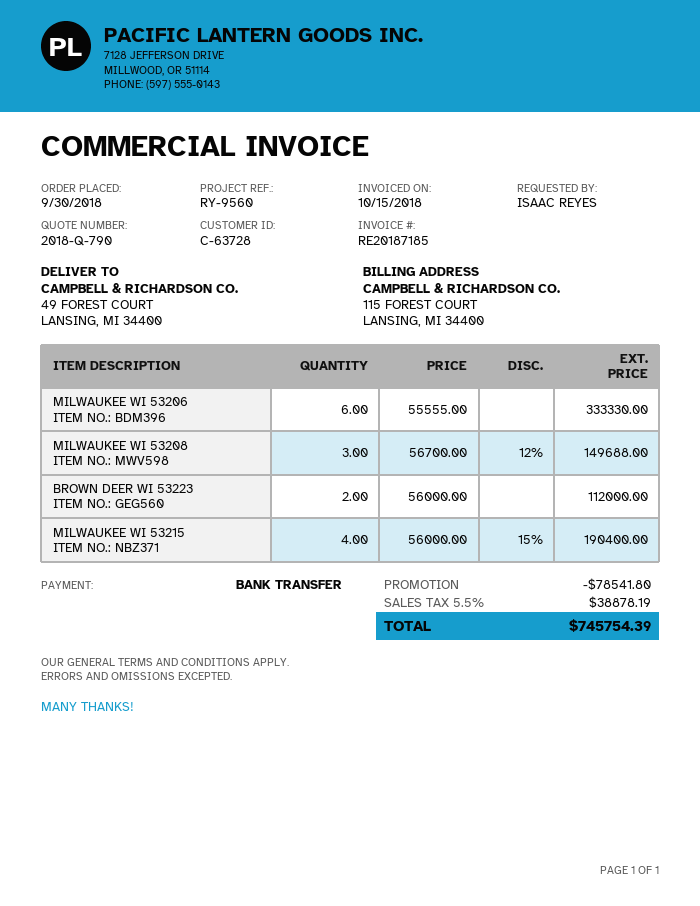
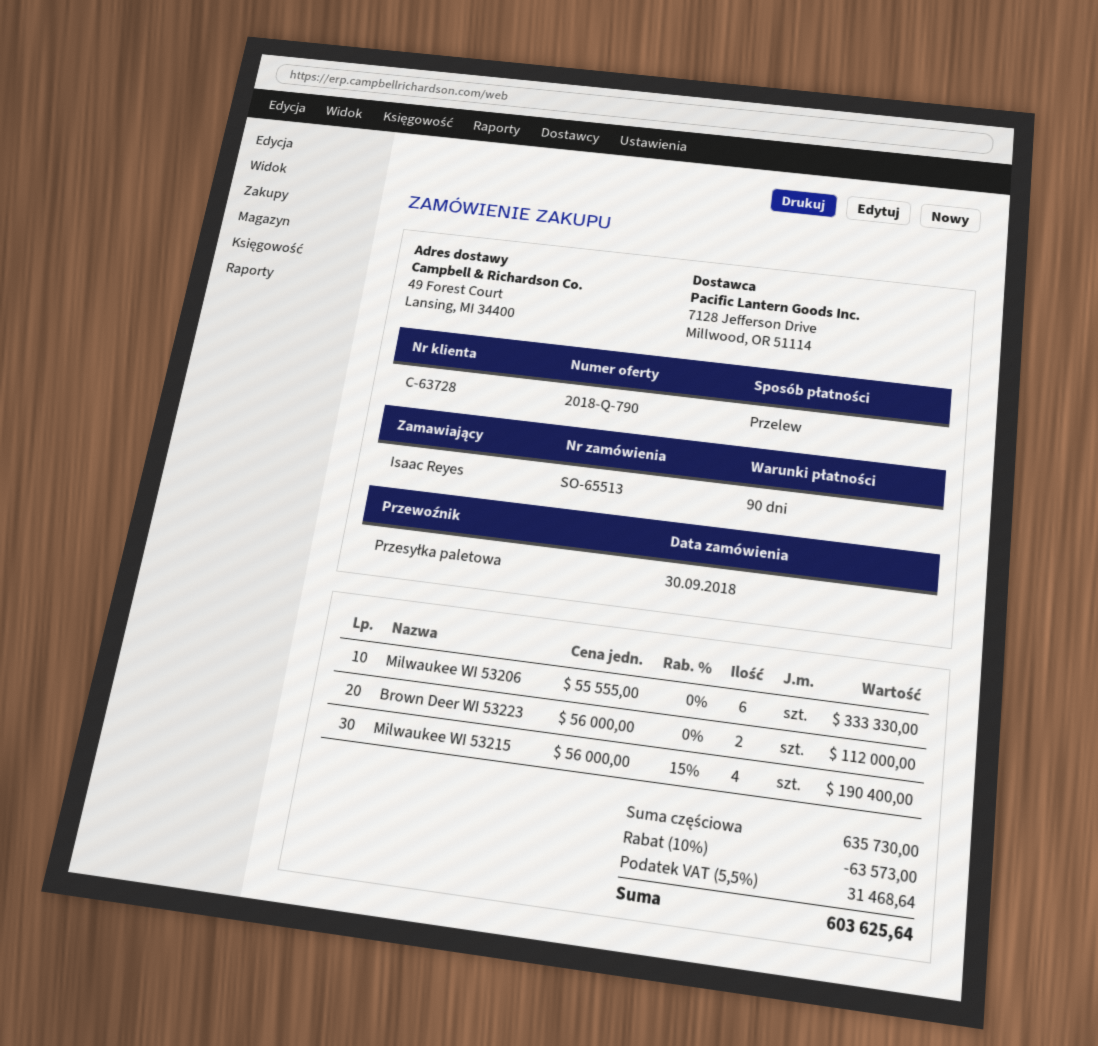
MILWAUKEE WI 53208: 3 x 56700.00 - 12% = 149688.00 -> none
discount: 78541.80 -> 63573.00
tax: 5.5% = 38878.19 -> 5.5% = 31468.64
total: 745754.39 -> 603625.64

